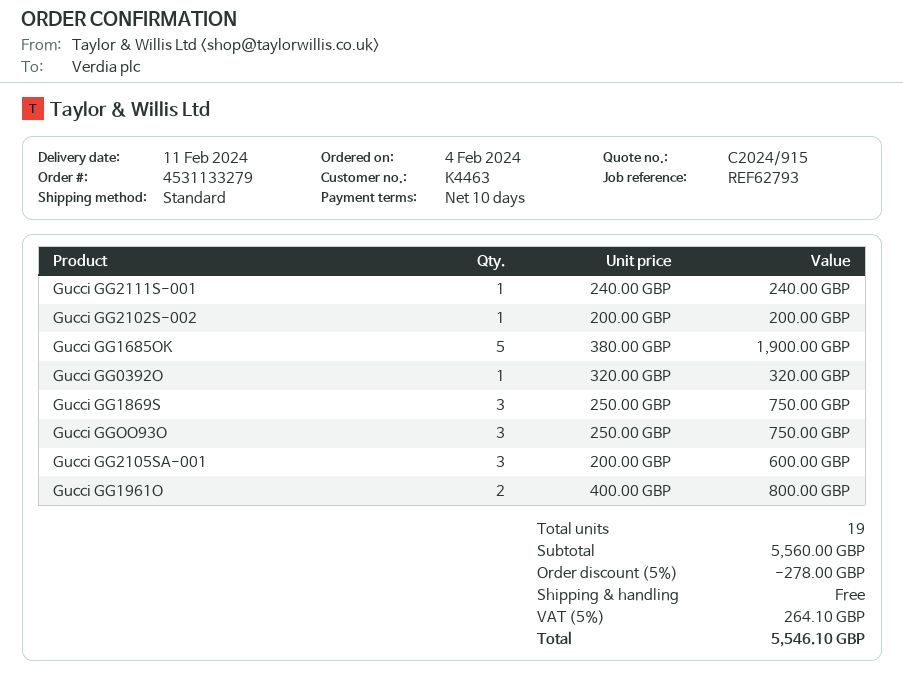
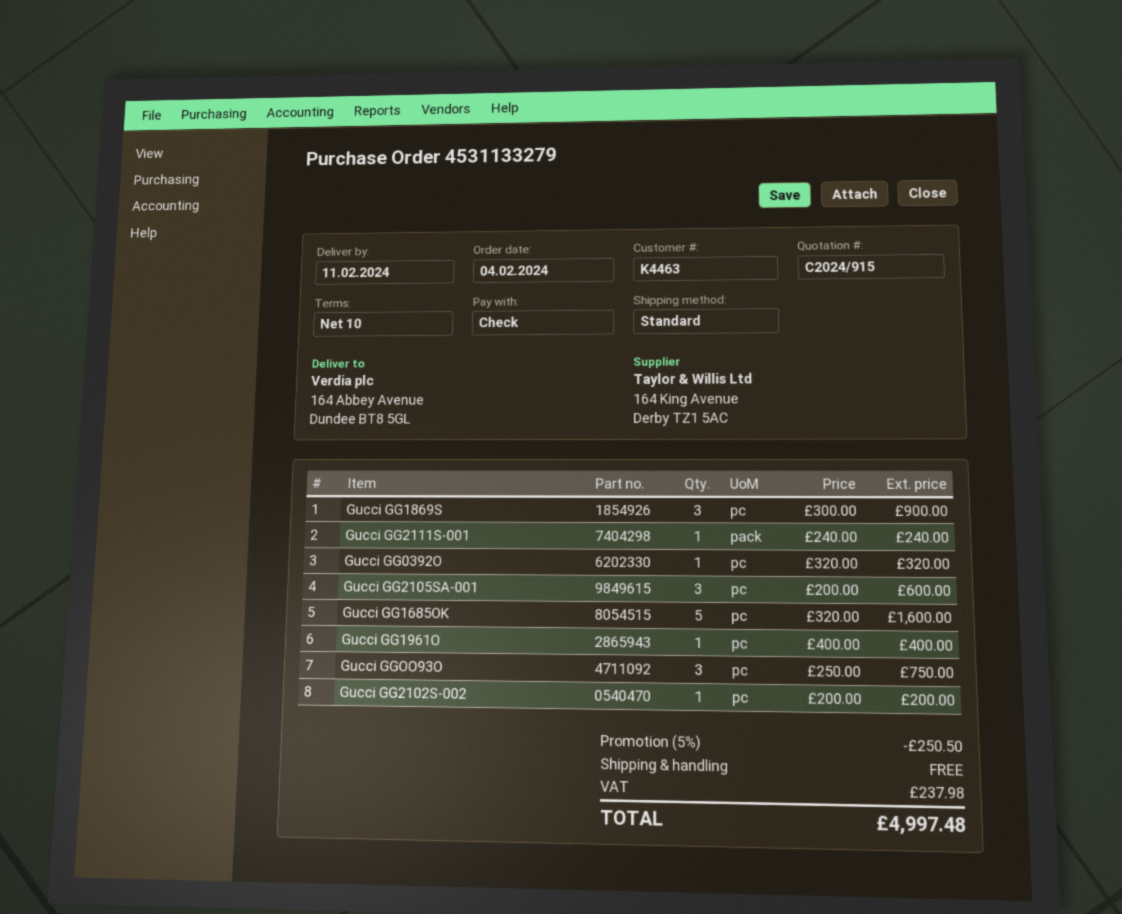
Gucci GG1685OK: 5 x 380.00 = 1900.00 -> 5 x 320.00 = 1600.00
Gucci GG1869S: 3 x 250.00 = 750.00 -> 3 x 300.00 = 900.00
Gucci GG1961O: 2 x 400.00 = 800.00 -> 1 x 400.00 = 400.00
discount: 5% = 278.00 -> 5% = 250.50
tax: 264.10 -> 237.98
total: 5546.10 -> 4997.48

